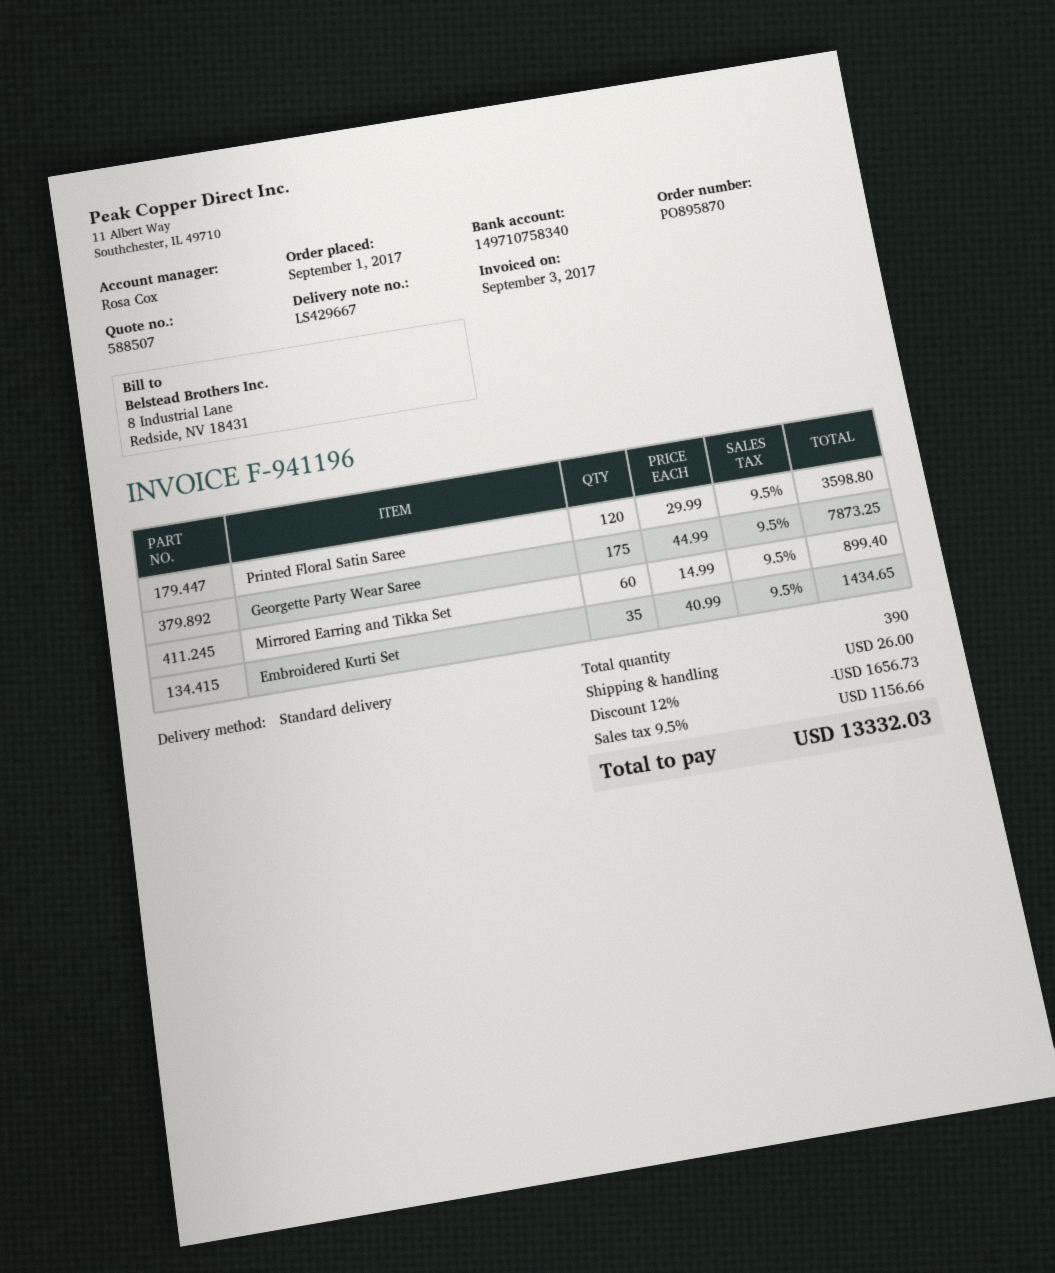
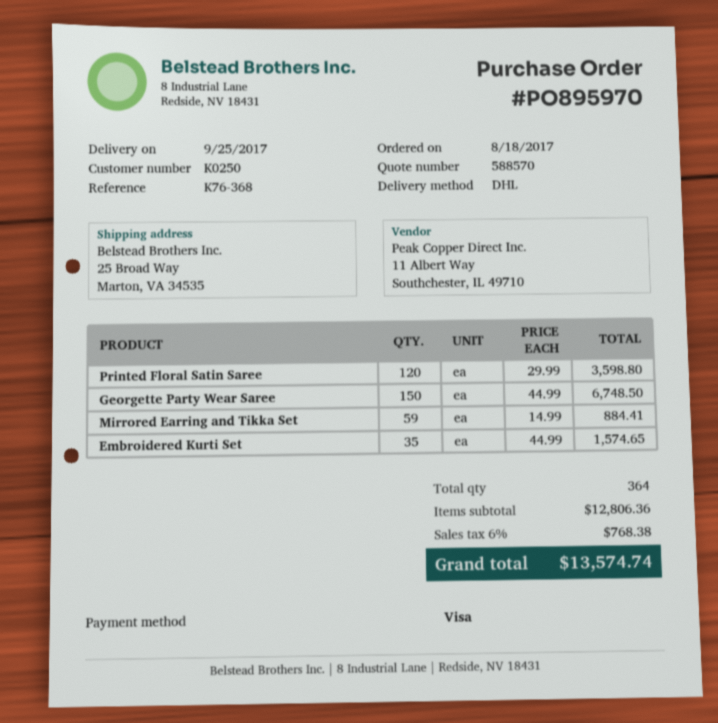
quote number: 588507 -> 588570
order number: PO895870 -> PO895970
order date: 2017-09-01 -> 2017-08-18
shipping method: standard -> DHL
Georgette Party Wear Saree: 175 x 44.99 = 7873.25 -> 150 x 44.99 = 6748.50
Mirrored Earring and Tikka Set: 60 x 14.99 = 899.40 -> 59 x 14.99 = 884.41
Embroidered Kurti Set: 35 x 40.99 = 1434.65 -> 35 x 44.99 = 1574.65
total quantity: 390 -> 364
discount: 12% = 1656.73 -> none
shipping: 26.00 -> none
tax: 9.5% = 1156.66 -> 6% = 768.38
total: 13332.03 -> 13574.74

